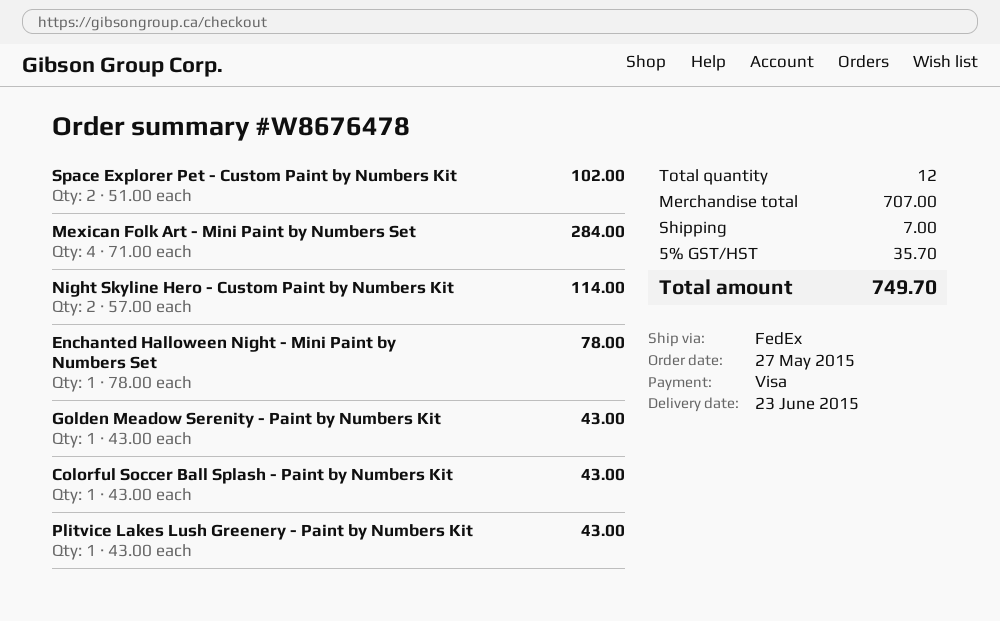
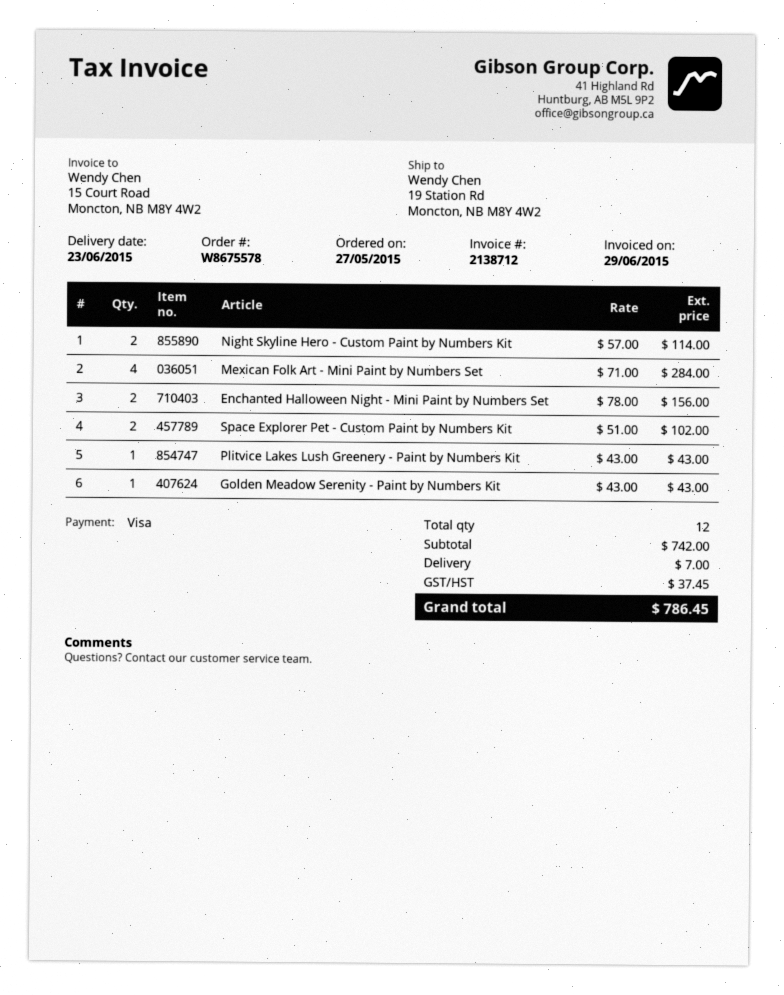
order number: W8676478 -> W8675578
Enchanted Halloween Night - Mini Paint by Numbers Set: 1 x 78.00 = 78.00 -> 2 x 78.00 = 156.00
Colorful Soccer Ball Splash - Paint by Numbers Kit: 1 x 43.00 = 43.00 -> none
subtotal: 707.00 -> 742.00
tax: 35.70 -> 37.45
total: 749.70 -> 786.45

